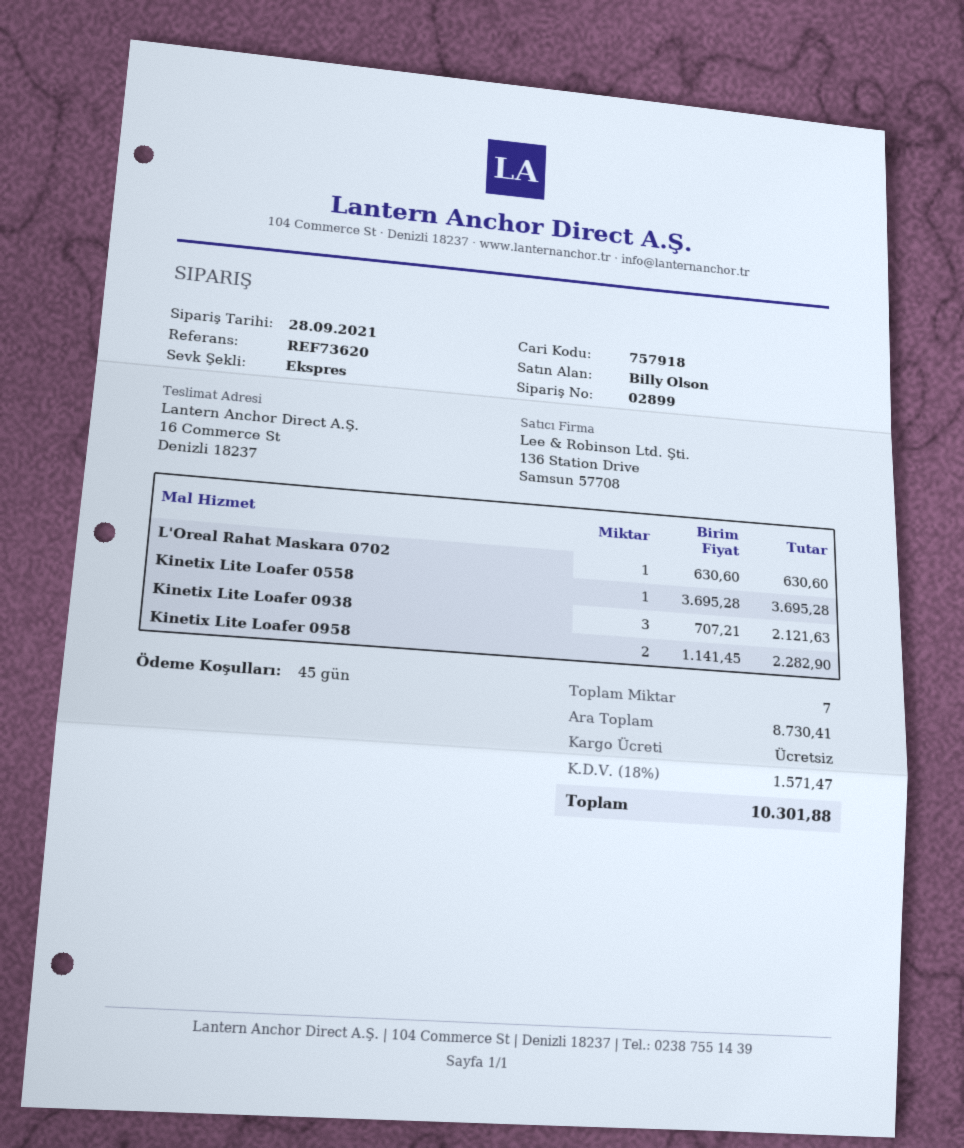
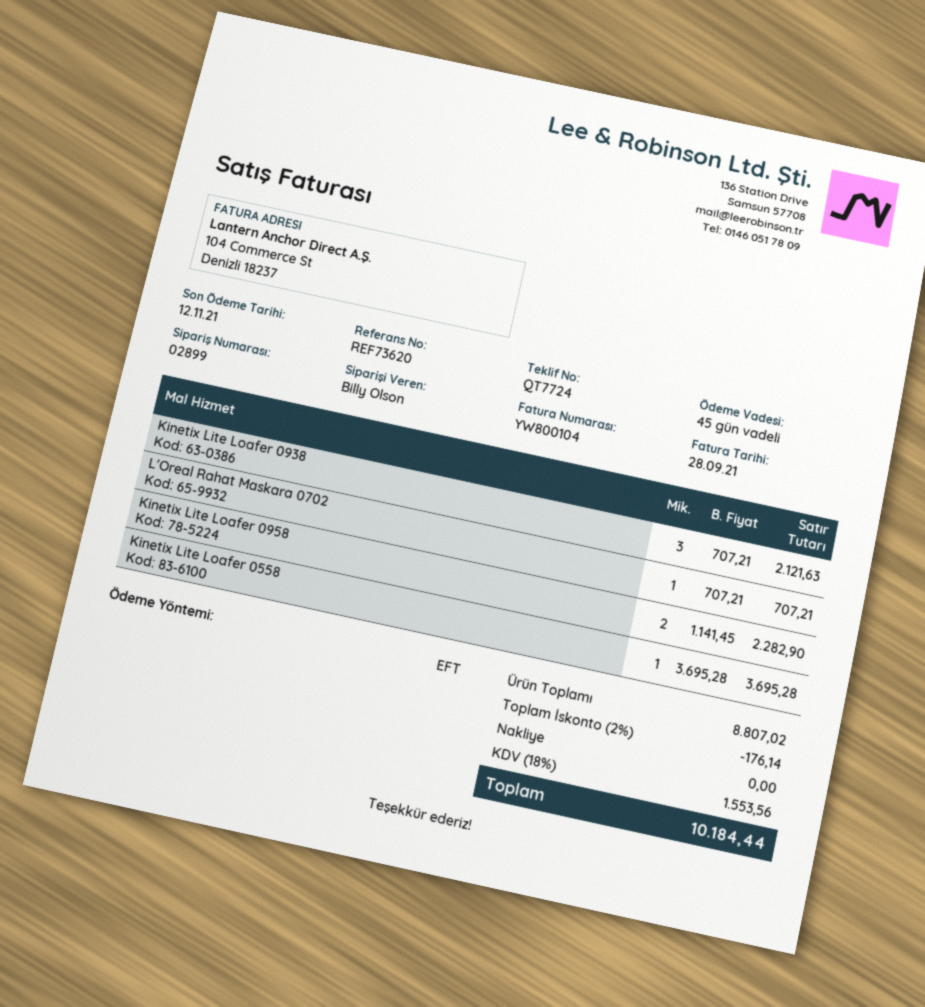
L'Oreal Rahat Maskara 0702: 1 x 630.60 = 630.60 -> 1 x 707.21 = 707.21
subtotal: 8730.41 -> 8807.02
discount: none -> 2% = 176.14
tax: 18% = 1571.47 -> 18% = 1553.56
total: 10301.88 -> 10184.44

